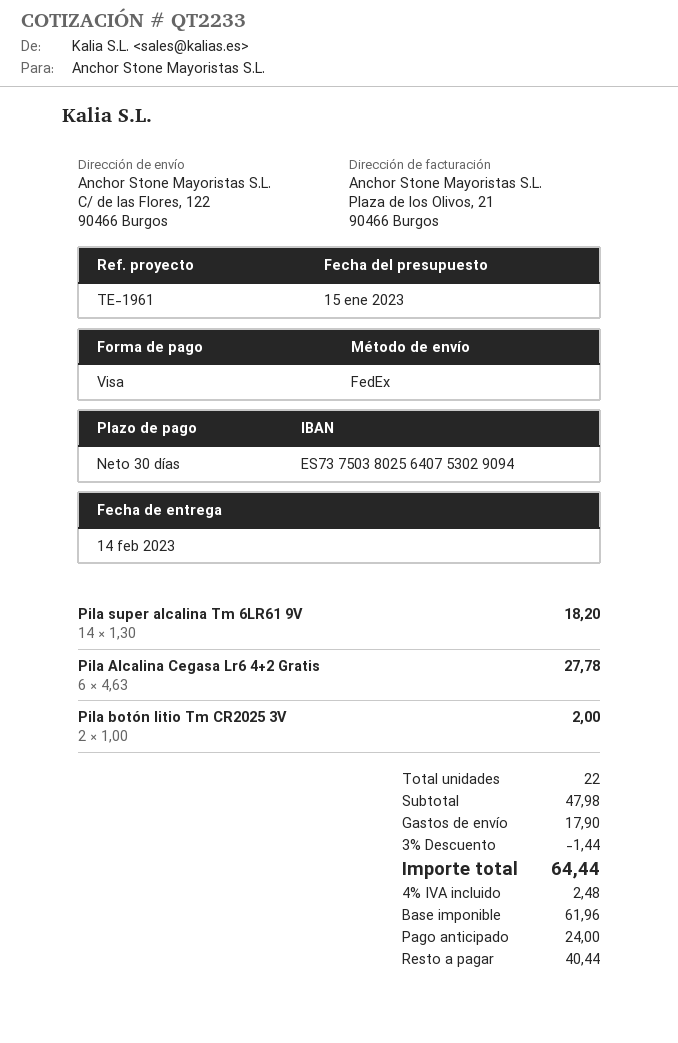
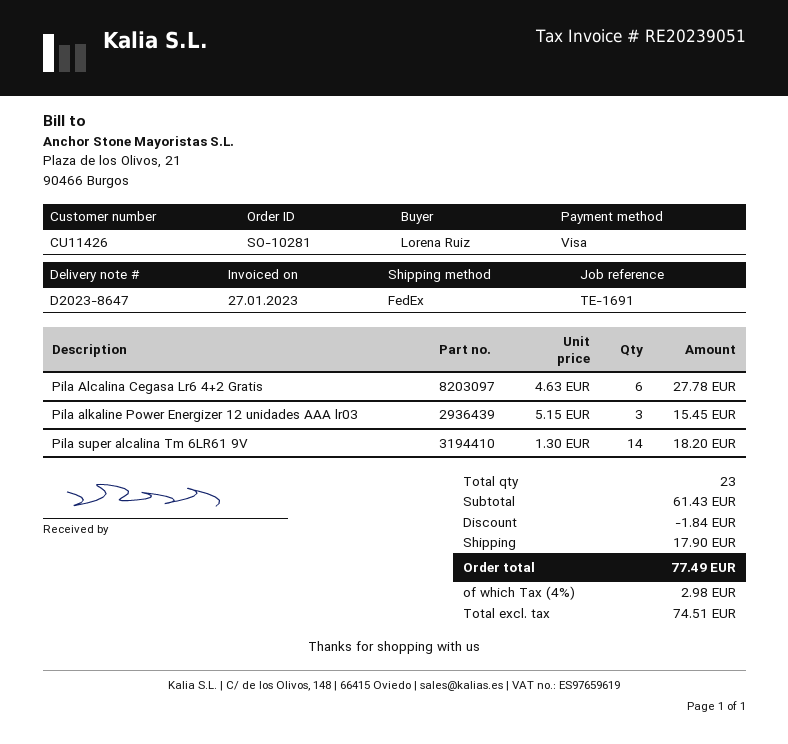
reference: TE-1961 -> TE-1691
Pila botón litio Tm CR2025 3V: 2 x 1.00 = 2.00 -> none
Pila alkaline Power Energizer 12 unidades AAA lr03: none -> 3 x 5.15 = 15.45
total quantity: 22 -> 23
subtotal: 47.98 -> 61.43
discount: 1.44 -> 1.84
net: 61.96 -> 74.51
tax: 4% = 2.48 -> 4% = 2.98
total: 64.44 -> 77.49

